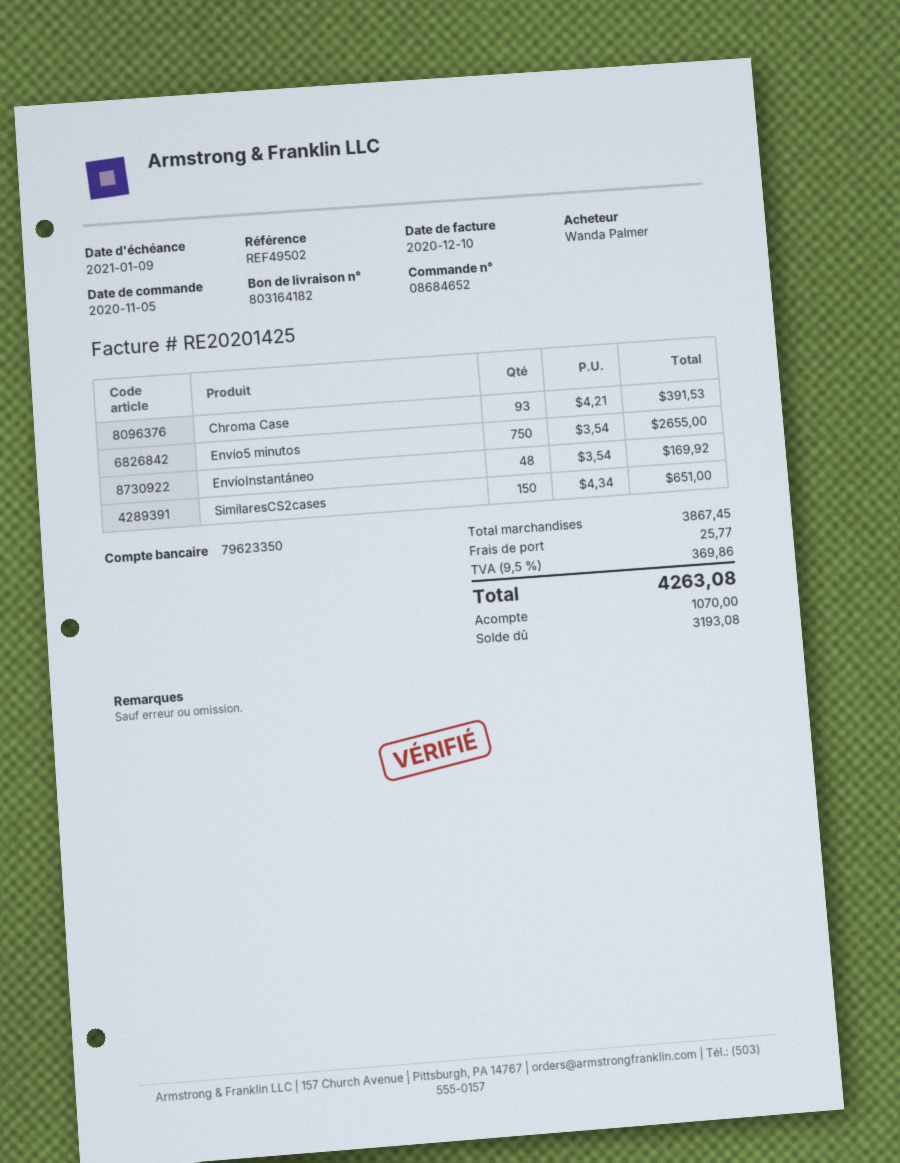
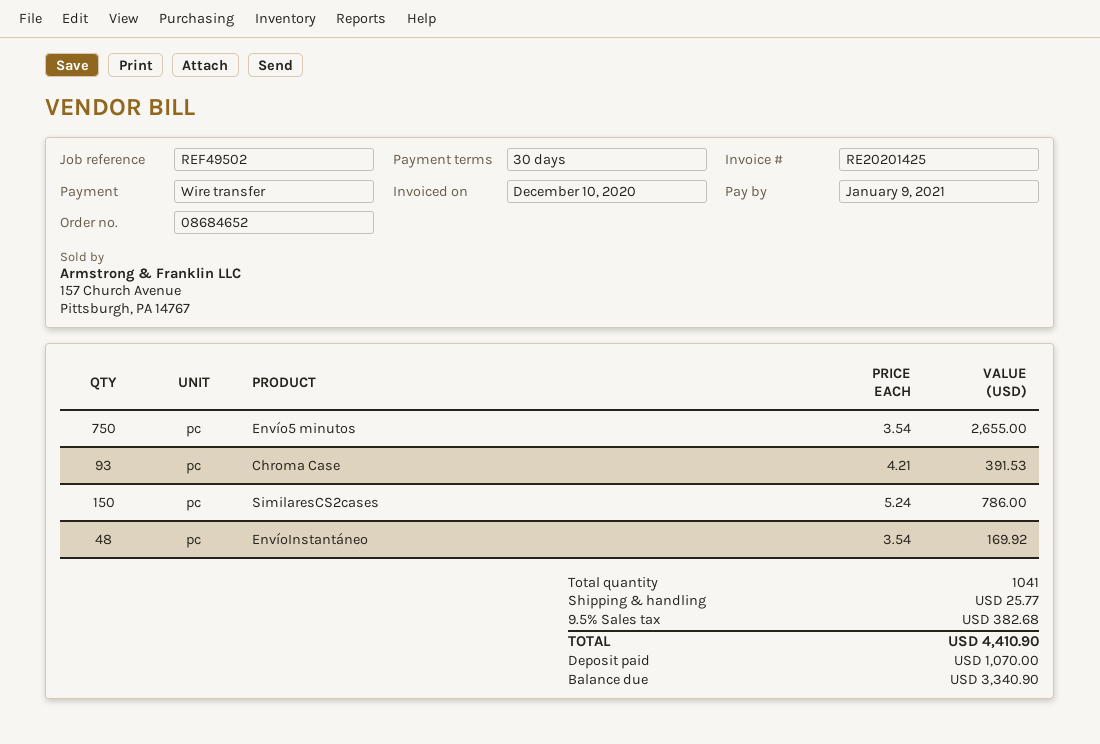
SimilaresCS2cases: 150 x 4.34 = 651.00 -> 150 x 5.24 = 786.00
tax: 9.5% = 369.86 -> 9.5% = 382.68
total: 4263.08 -> 4410.90
balance: 3193.08 -> 3340.90

